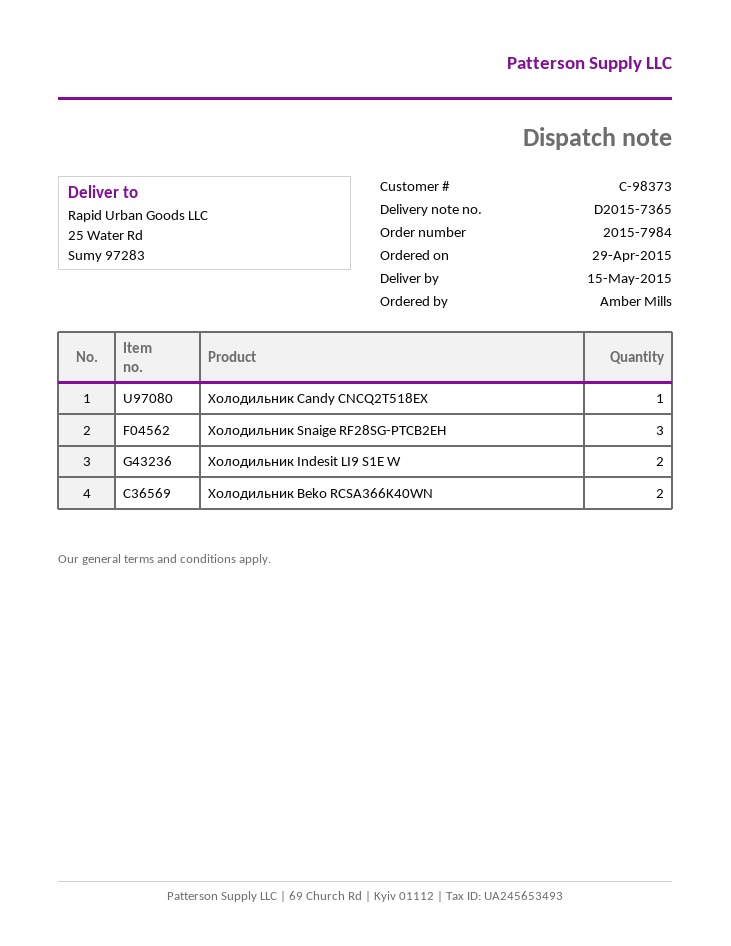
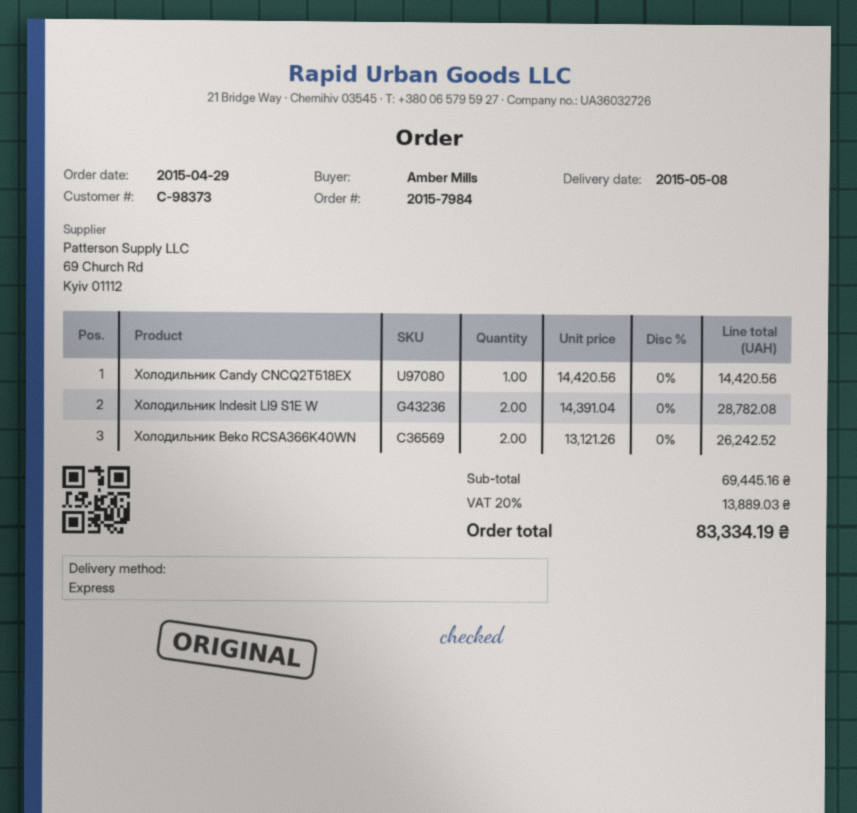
delivery date: 2015-05-15 -> 2015-05-08
Холодильник Snaige RF28SG-PTCB2EH: 3 -> none

